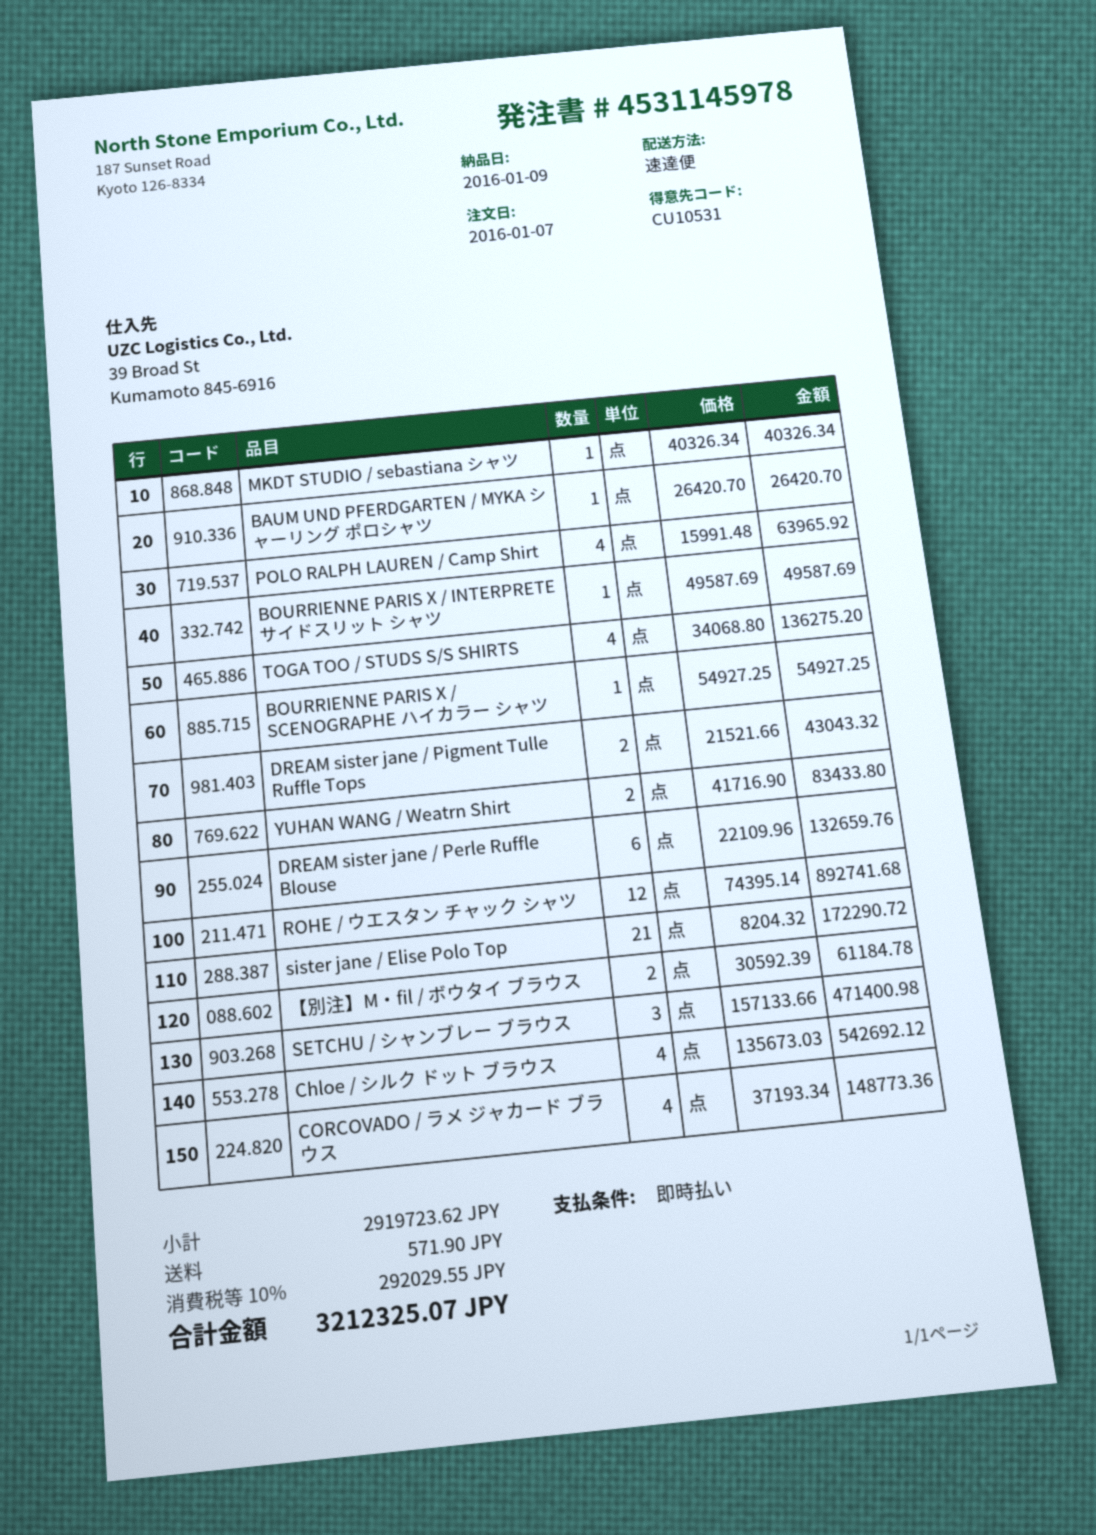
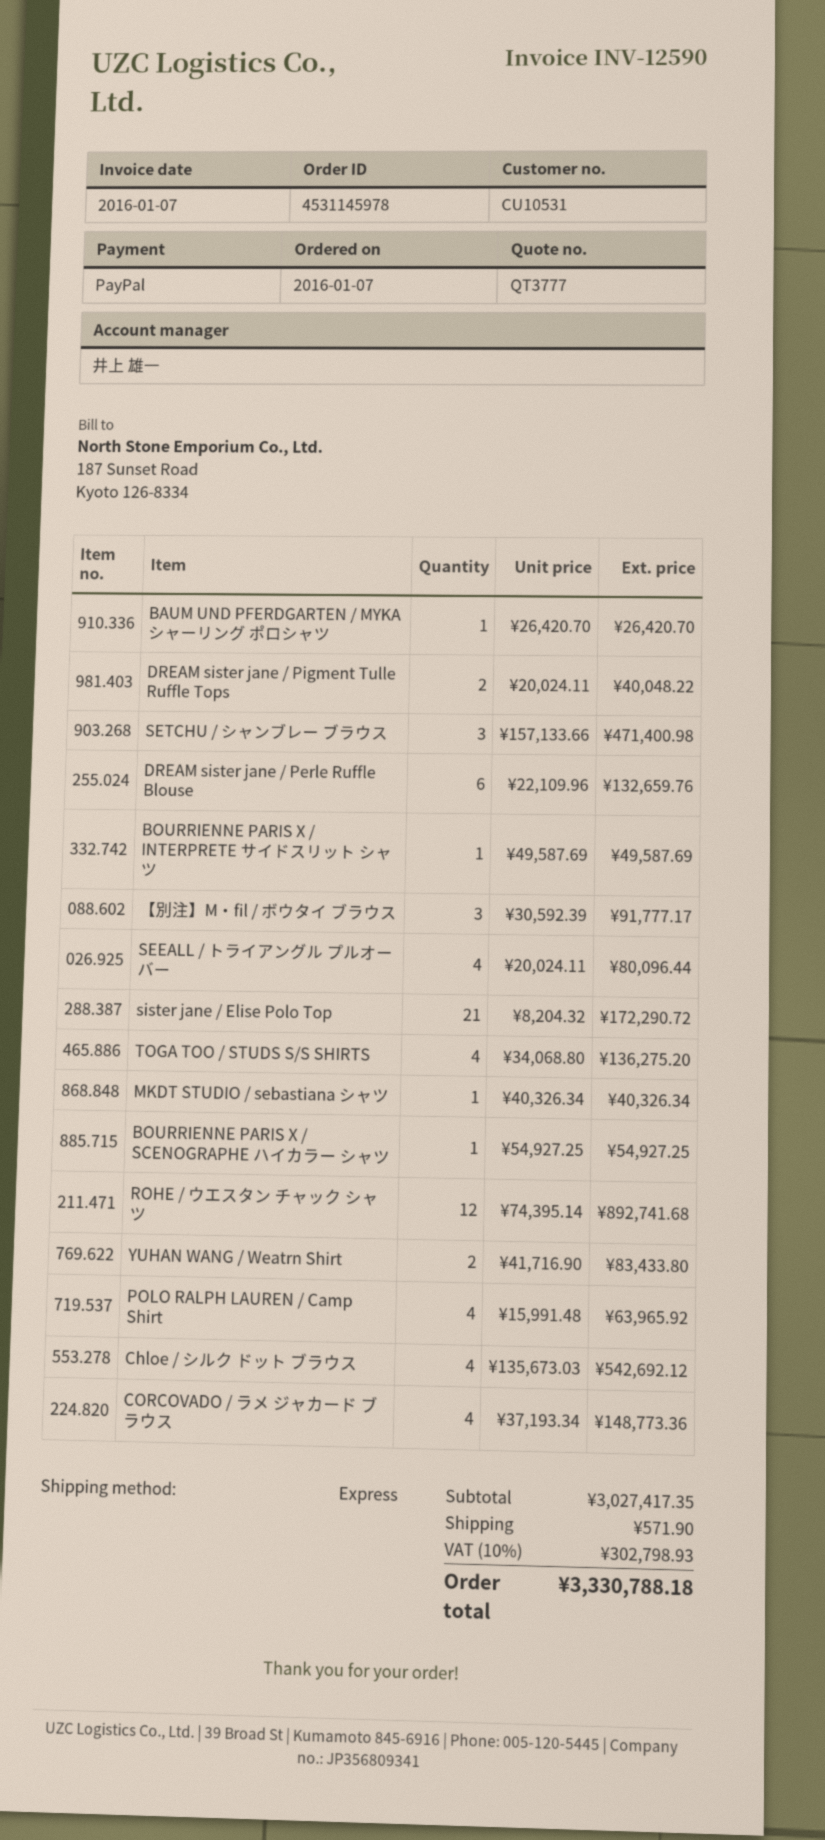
DREAM sister jane / Pigment Tulle Ruffle Tops: 2 x 21521.66 = 43043.32 -> 2 x 20024.11 = 40048.22
【別注】M・fil / ボウタイ ブラウス: 2 x 30592.39 = 61184.78 -> 3 x 30592.39 = 91777.17
SEEALL / トライアングル プルオーバー: none -> 4 x 20024.11 = 80096.44
subtotal: 2919723.62 -> 3027417.35
tax: 10% = 292029.55 -> 10% = 302798.93
total: 3212325.07 -> 3330788.18

